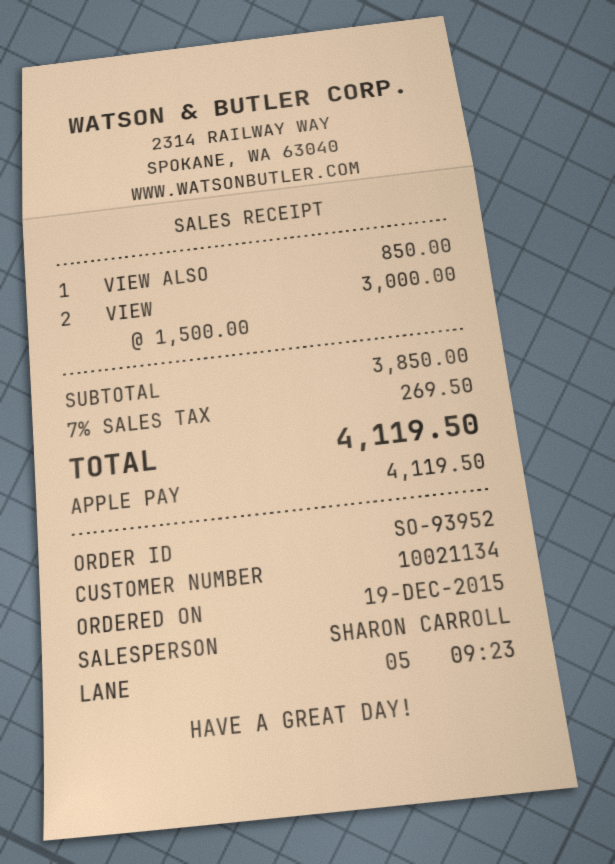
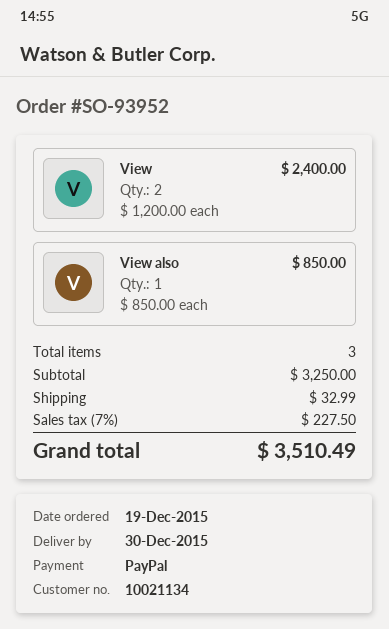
payment method: Apple Pay -> PayPal
VIEW: 2 x 1500.00 = 3000.00 -> 2 x 1200.00 = 2400.00
subtotal: 3850.00 -> 3250.00
shipping: none -> 32.99
tax: 7% = 269.50 -> 7% = 227.50
total: 4119.50 -> 3510.49

